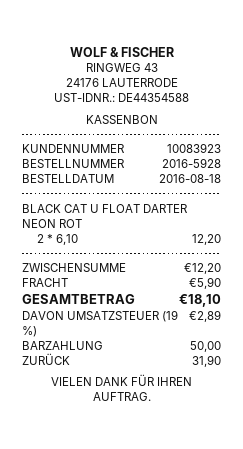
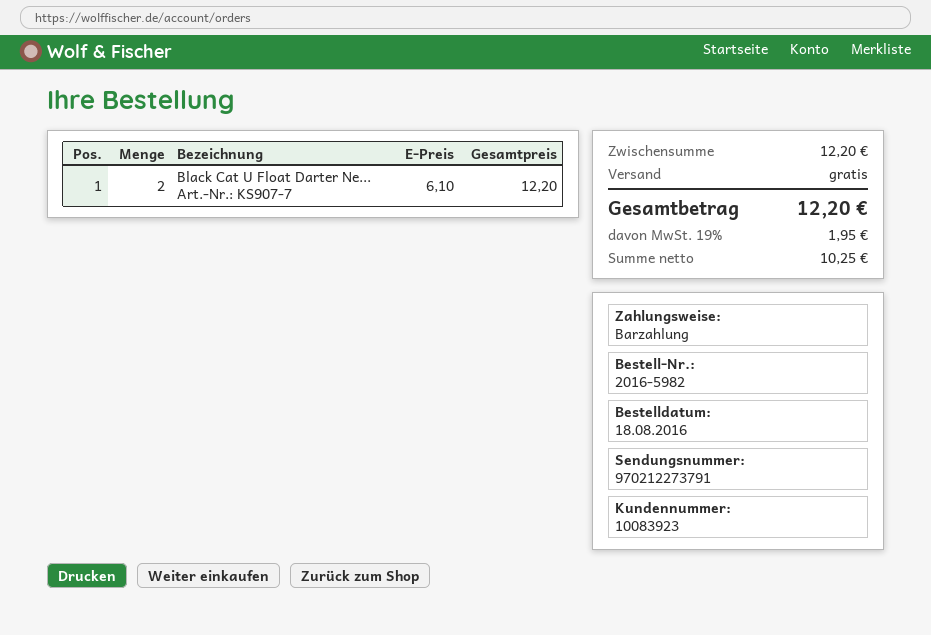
order number: 2016-5928 -> 2016-5982
shipping: 5.90 -> 0.00
tax: 19% = 2.89 -> 19% = 1.95
total: 18.10 -> 12.20

